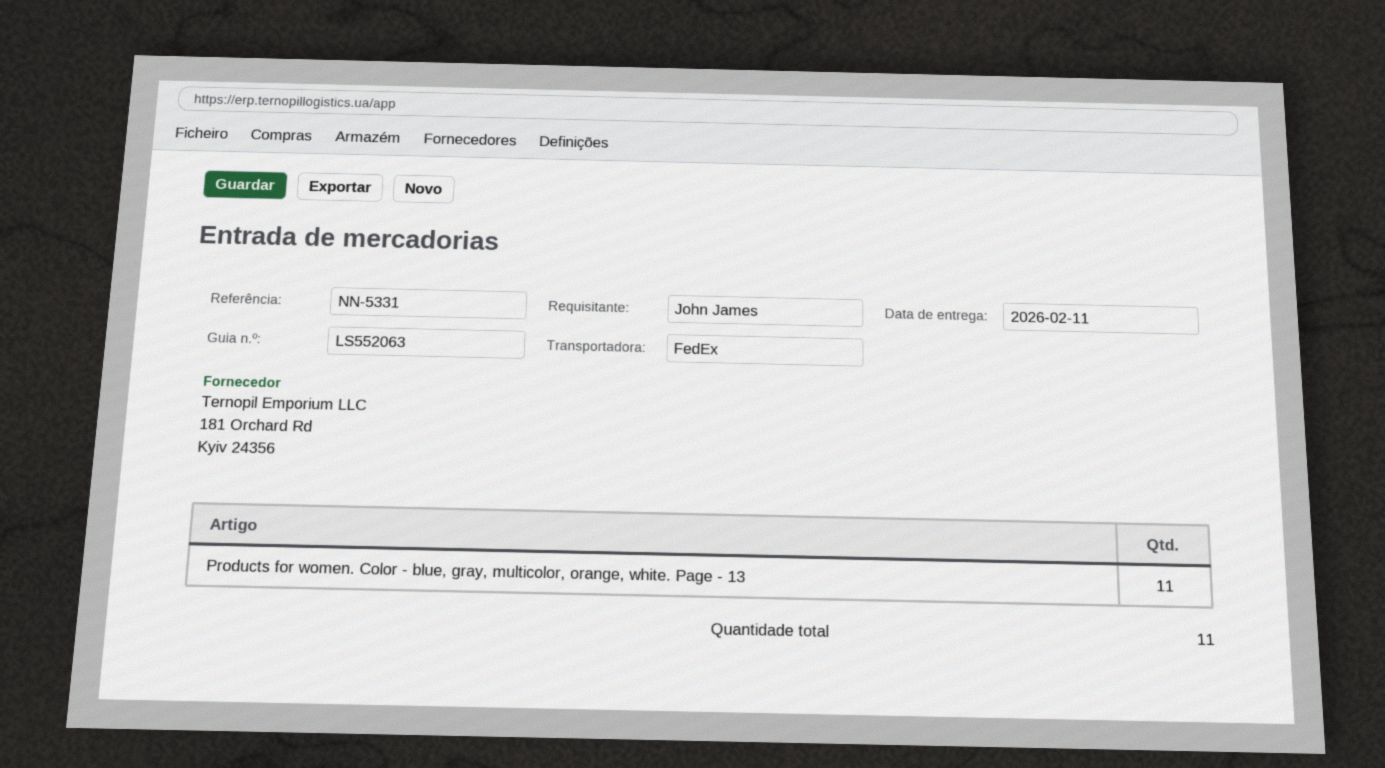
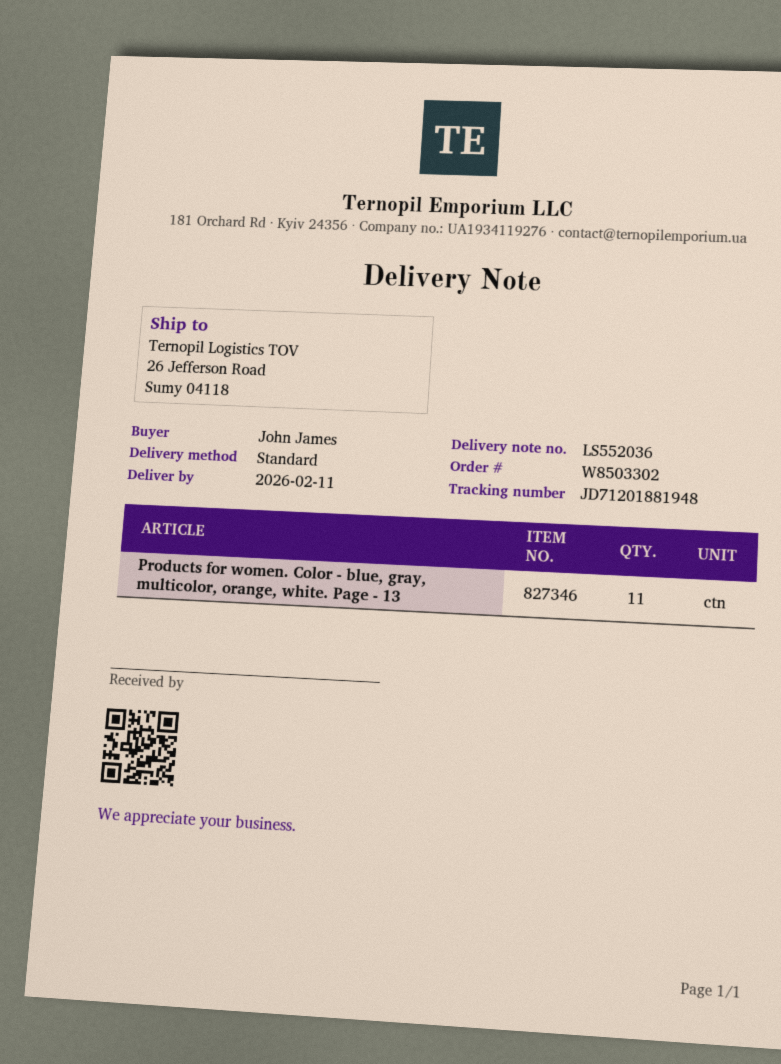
delivery note number: LS552063 -> LS552036
shipping method: FedEx -> standard

